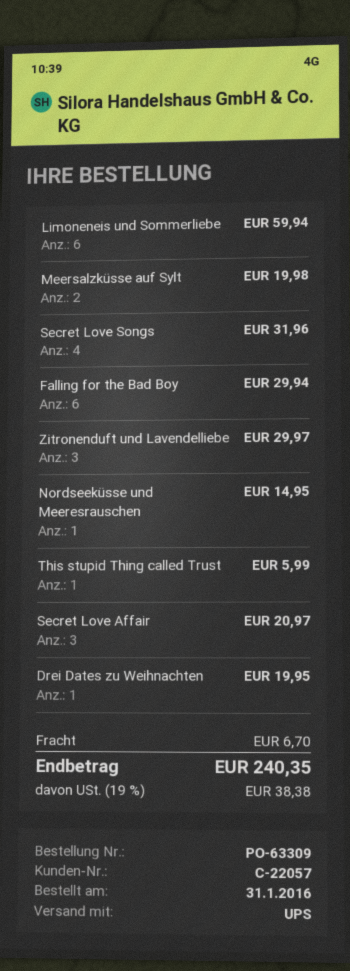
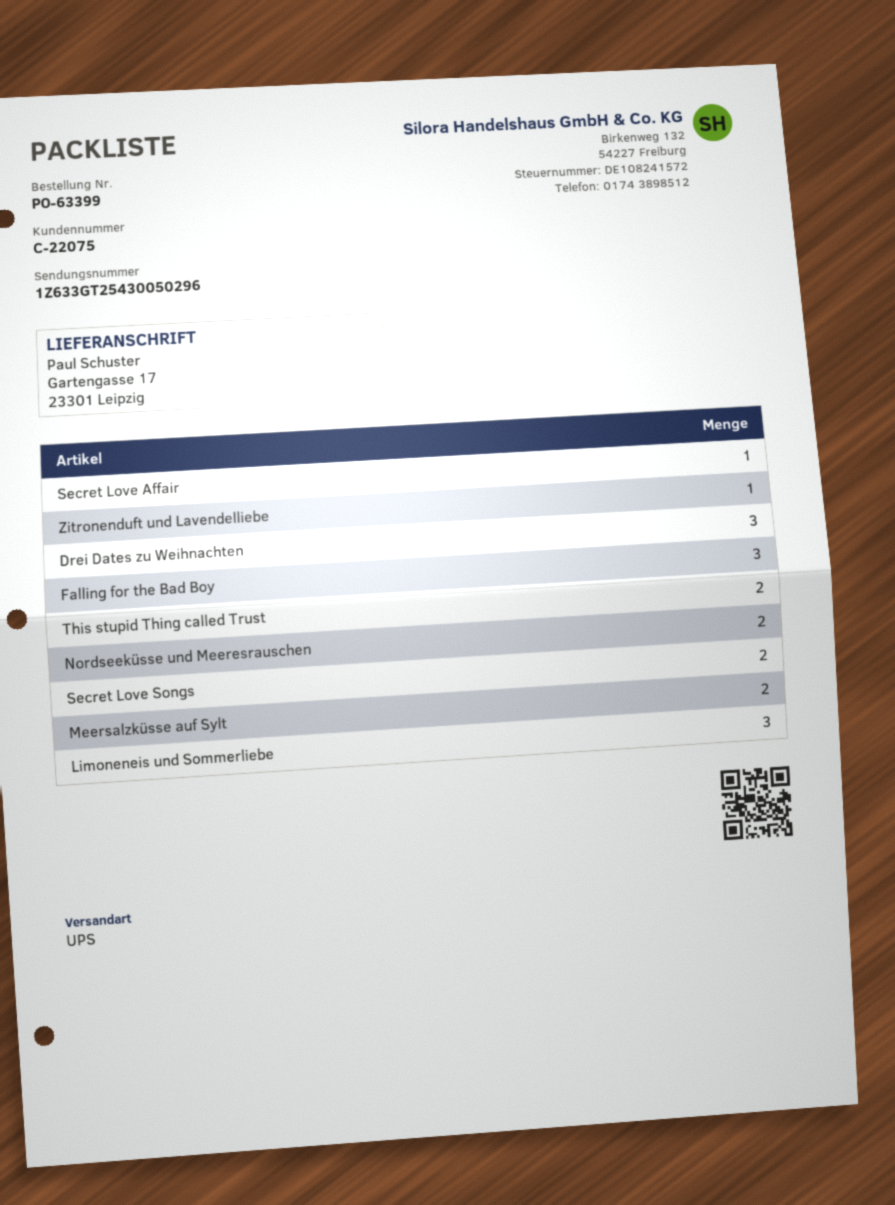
order number: PO-63309 -> PO-63399
customer number: C-22057 -> C-22075
Limoneneis und Sommerliebe: 6 -> 3
Secret Love Songs: 4 -> 2
Falling for the Bad Boy: 6 -> 3
Zitronenduft und Lavendelliebe: 3 -> 1
Nordseeküsse und Meeresrauschen: 1 -> 2
This stupid Thing called Trust: 1 -> 2
Secret Love Affair: 3 -> 1
Drei Dates zu Weihnachten: 1 -> 3

